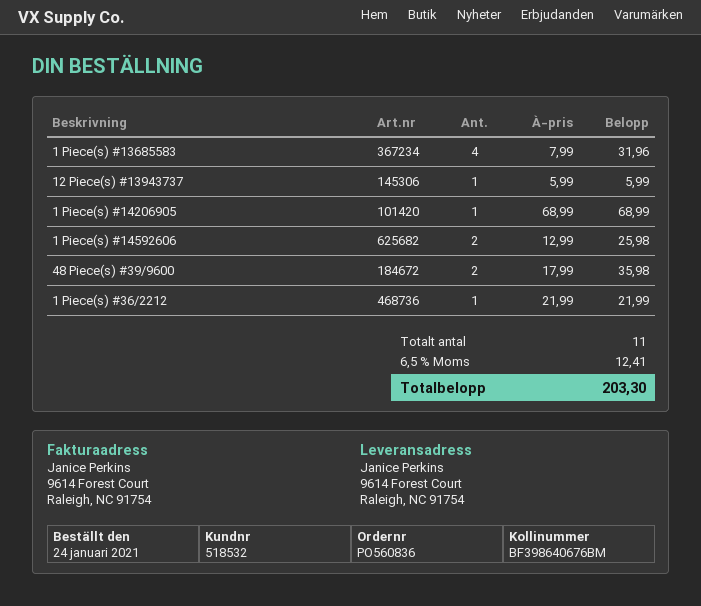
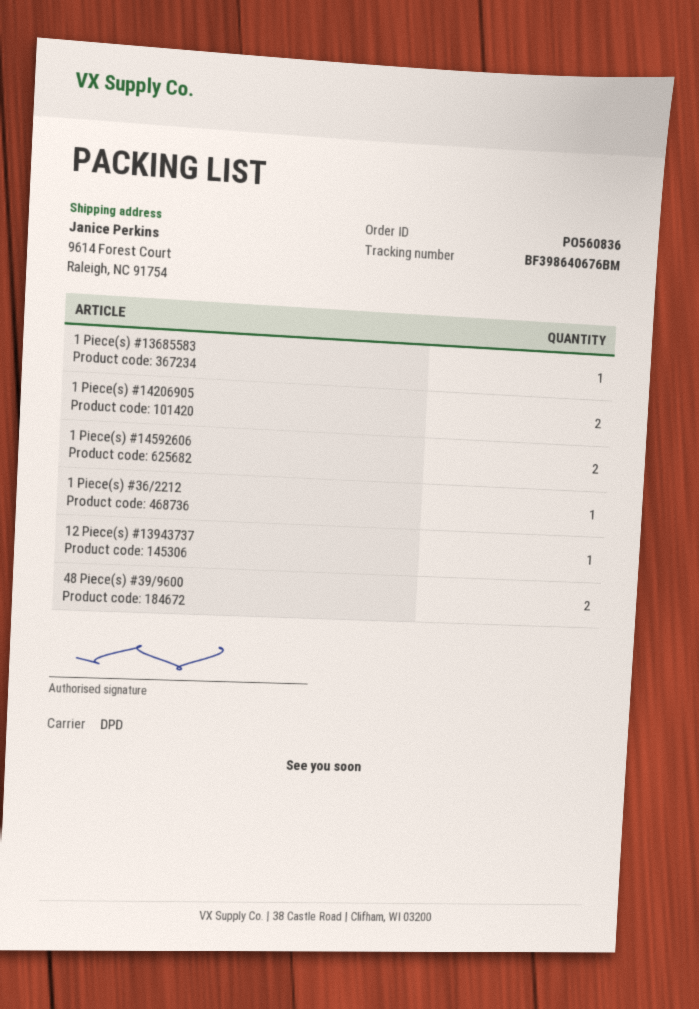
1 Piece(s) #13685583: 4 -> 1
1 Piece(s) #14206905: 1 -> 2

